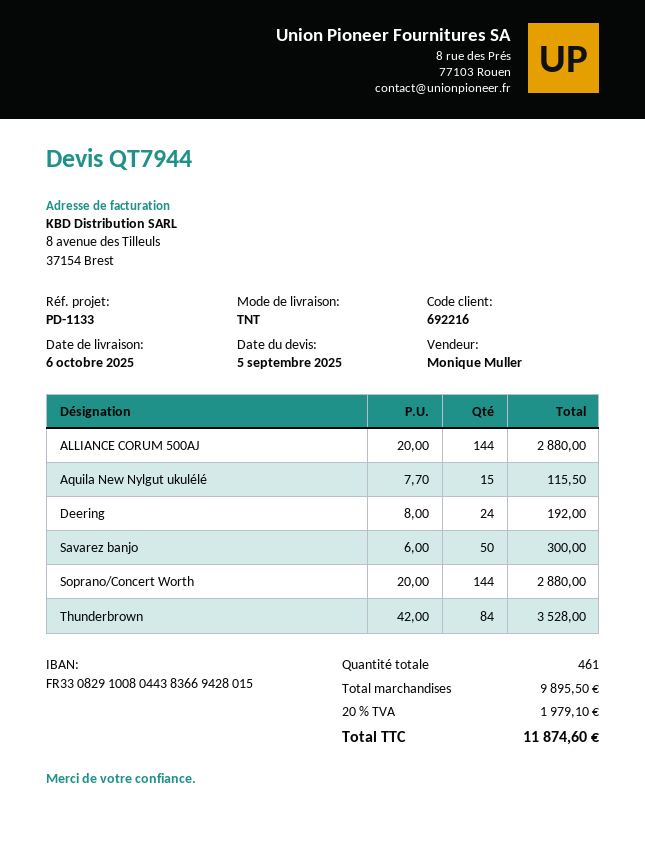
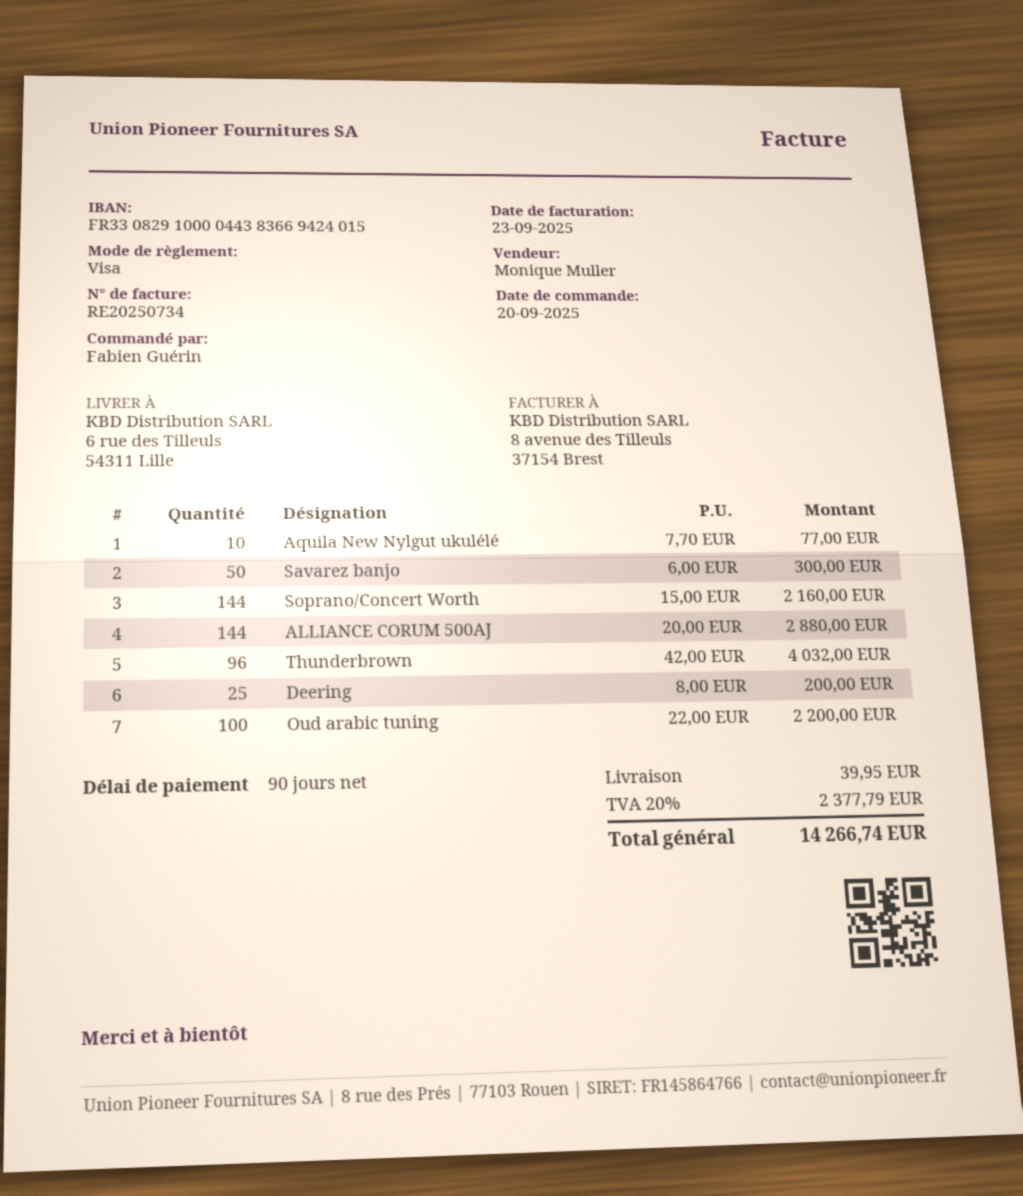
bank account: FR3308291008044383669428015 -> FR3308291000044383669424015
Aquila New Nylgut ukulélé: 15 x 7.70 = 115.50 -> 10 x 7.70 = 77.00
Deering: 24 x 8.00 = 192.00 -> 25 x 8.00 = 200.00
Soprano/Concert Worth: 144 x 20.00 = 2880.00 -> 144 x 15.00 = 2160.00
Thunderbrown: 84 x 42.00 = 3528.00 -> 96 x 42.00 = 4032.00
Oud arabic tuning: none -> 100 x 22.00 = 2200.00
shipping: none -> 39.95
tax: 20% = 1979.10 -> 20% = 2377.79
total: 11874.60 -> 14266.74

